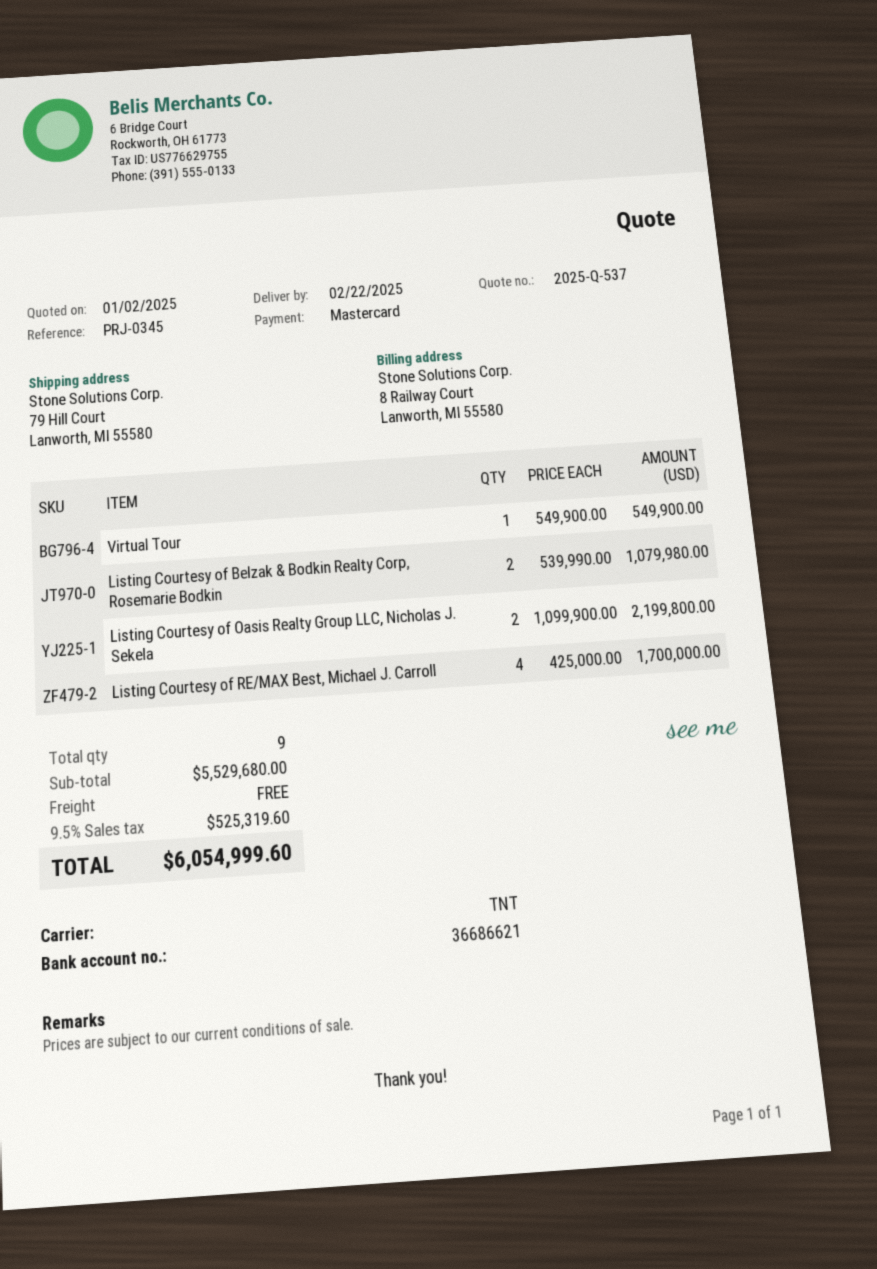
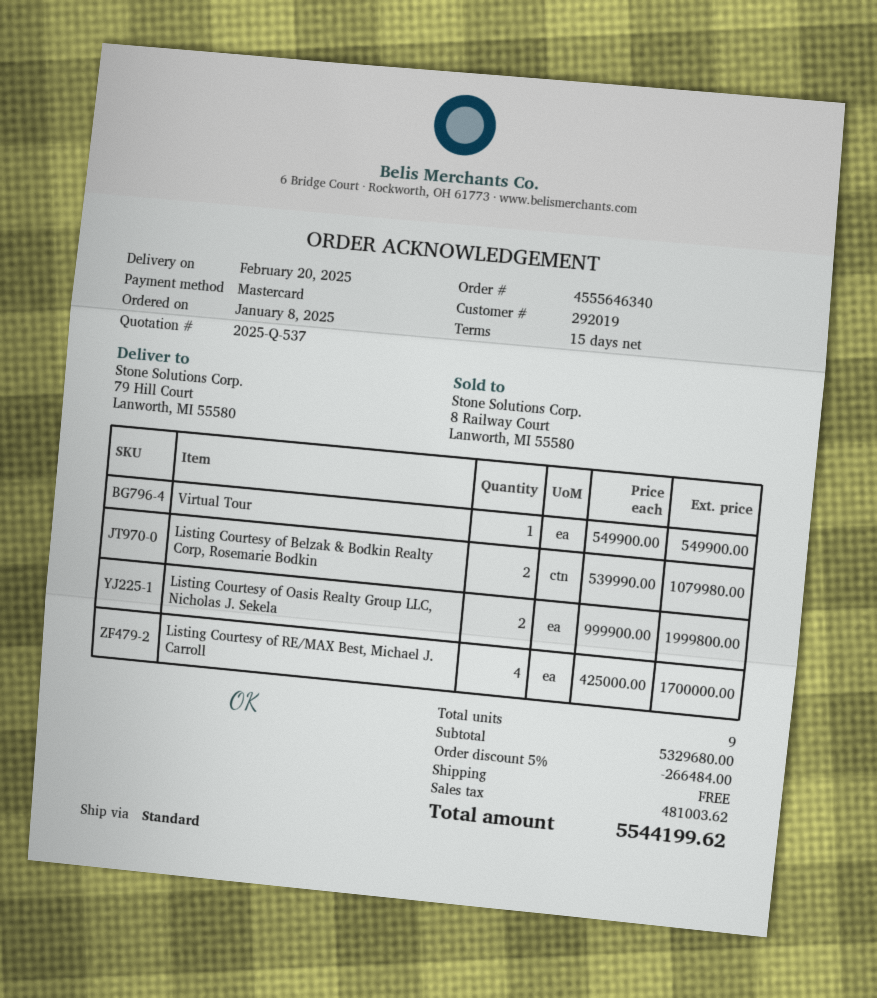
delivery date: 2025-02-22 -> 2025-02-20
shipping method: TNT -> standard
Listing Courtesy of Oasis Realty Group LLC, Nicholas J. Sekela: 2 x 1099900.00 = 2199800.00 -> 2 x 999900.00 = 1999800.00
subtotal: 5529680.00 -> 5329680.00
discount: none -> 5% = 266484.00
tax: 525319.60 -> 481003.62
total: 6054999.60 -> 5544199.62

